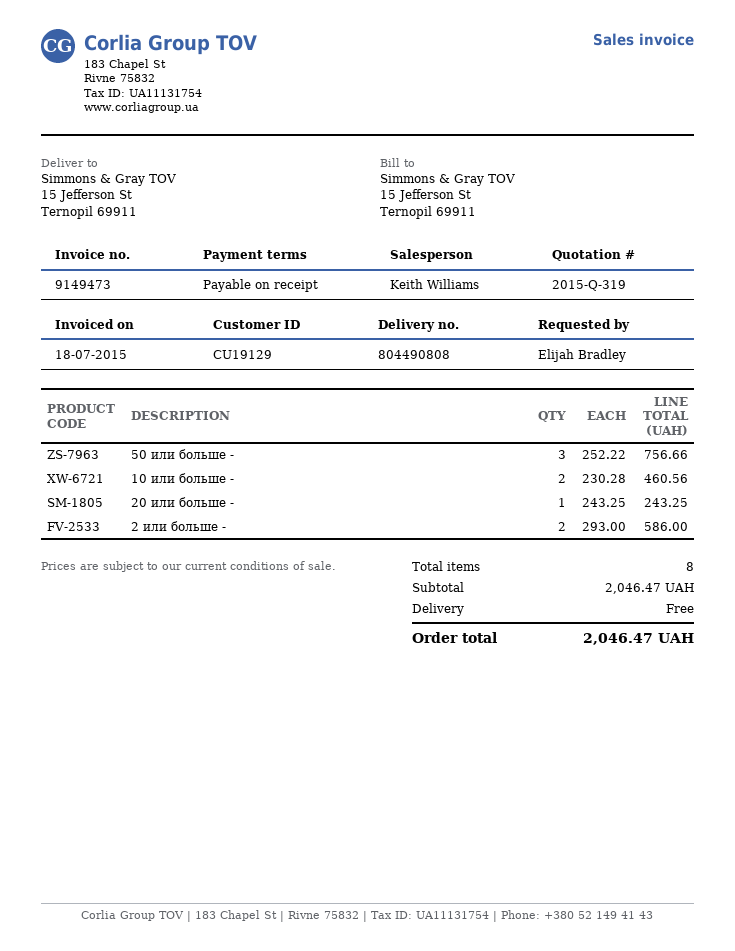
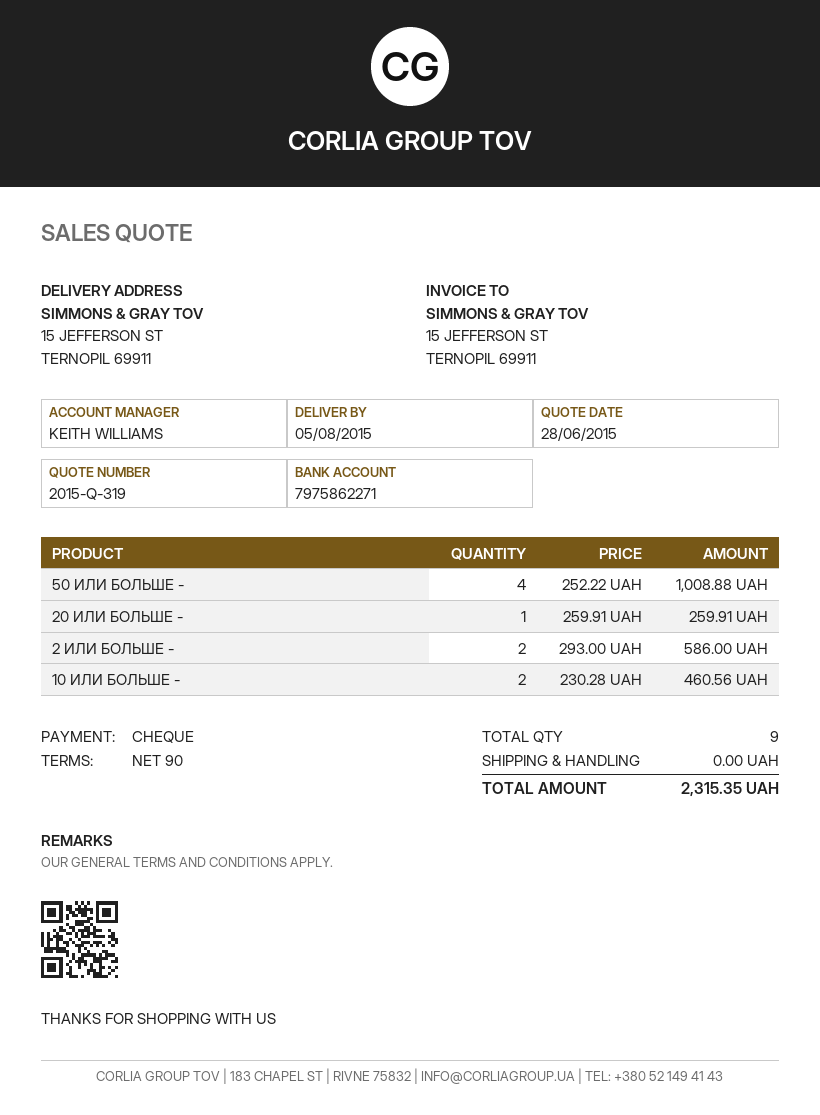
payment terms: on receipt -> 90 days
50 или больше -: 3 x 252.22 = 756.66 -> 4 x 252.22 = 1008.88
20 или больше -: 1 x 243.25 = 243.25 -> 1 x 259.91 = 259.91
total quantity: 8 -> 9
total: 2046.47 -> 2315.35

